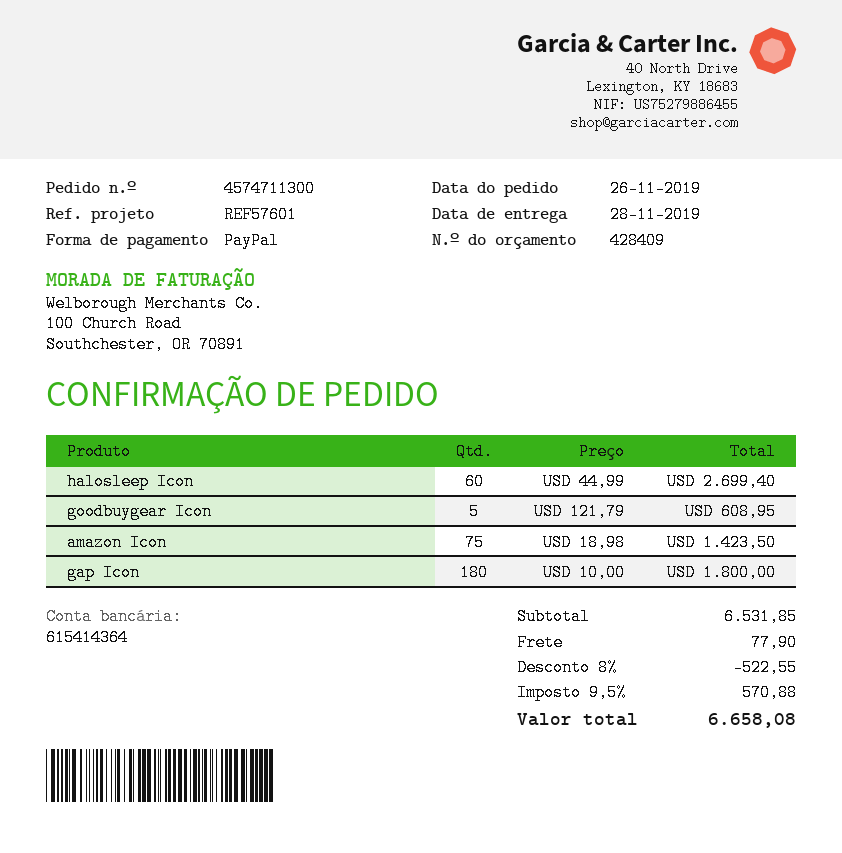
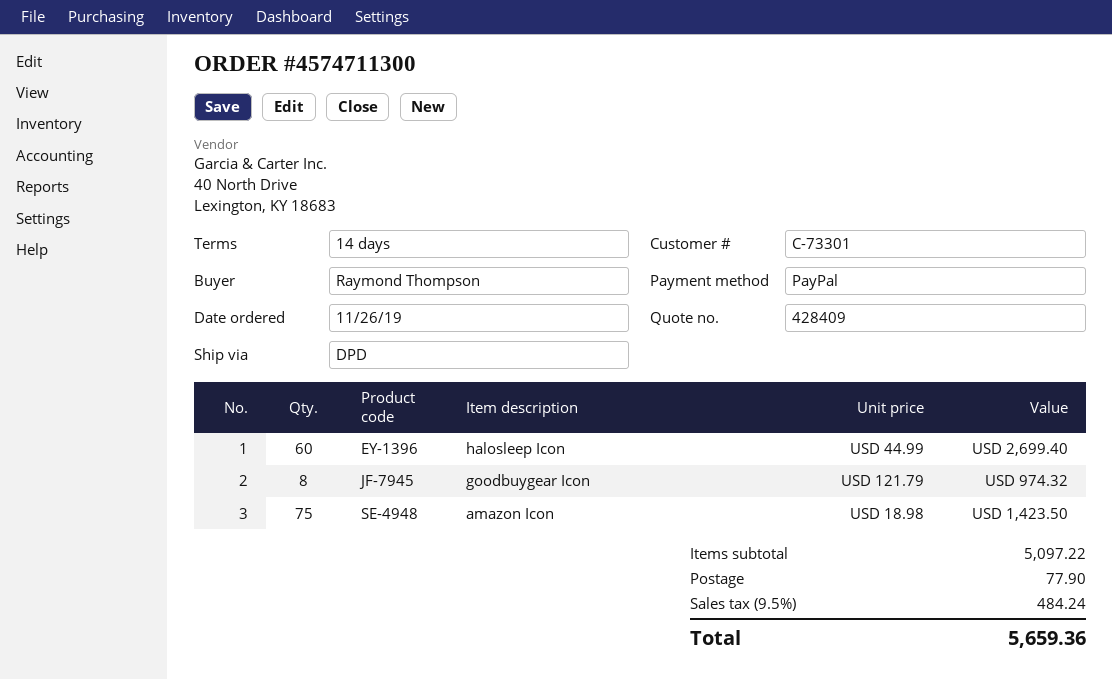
goodbuygear Icon: 5 x 121.79 = 608.95 -> 8 x 121.79 = 974.32
gap Icon: 180 x 10.00 = 1800.00 -> none
subtotal: 6531.85 -> 5097.22
discount: 8% = 522.55 -> none
tax: 9.5% = 570.88 -> 9.5% = 484.24
total: 6658.08 -> 5659.36

